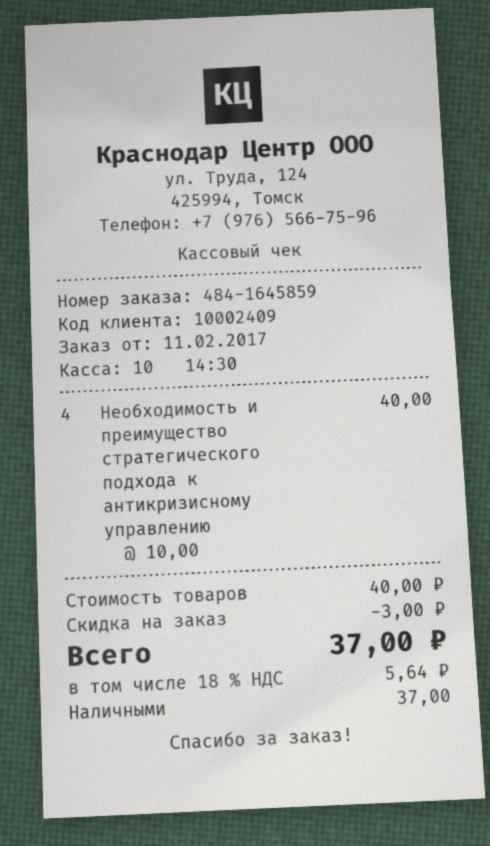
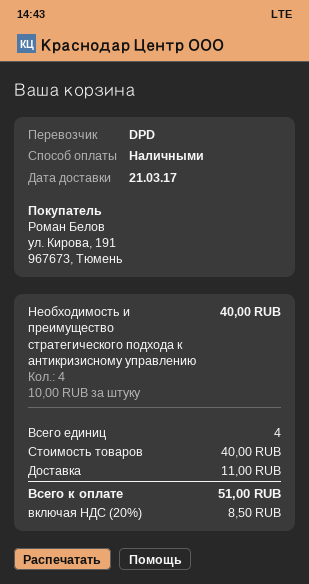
discount: 3.00 -> none
shipping: none -> 11.00
tax: 18% = 5.64 -> 20% = 8.50
total: 37.00 -> 51.00

